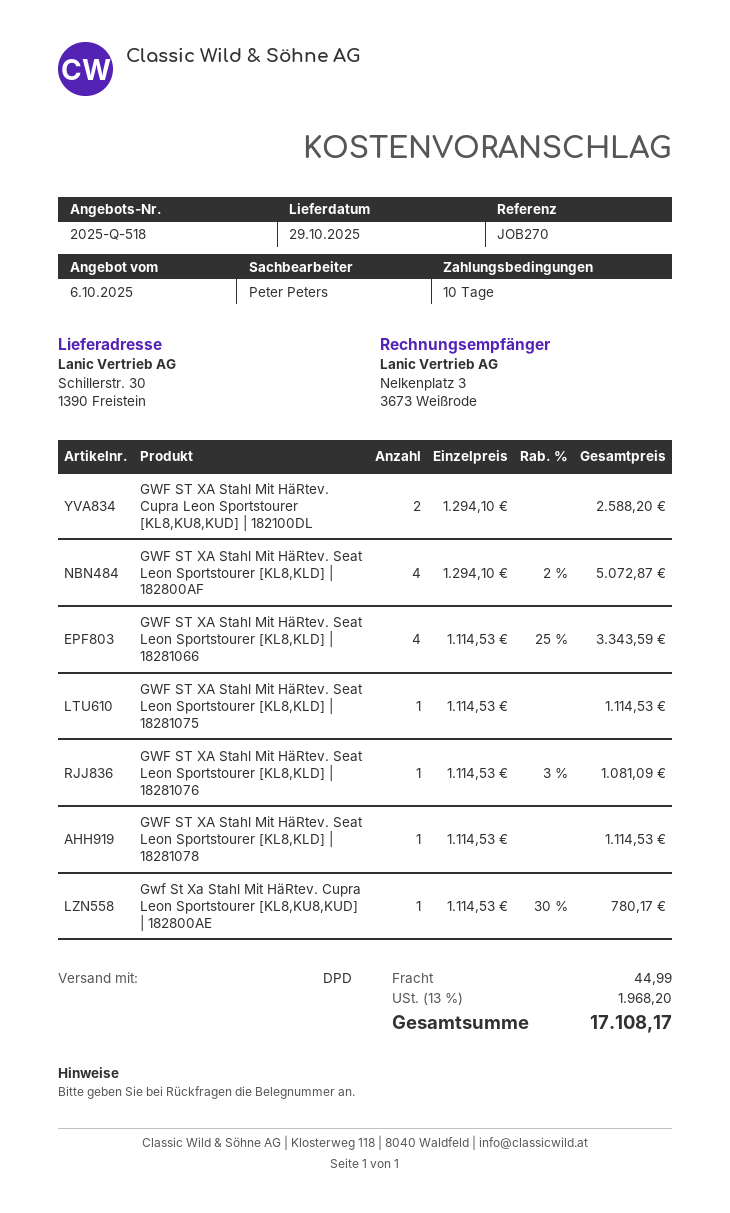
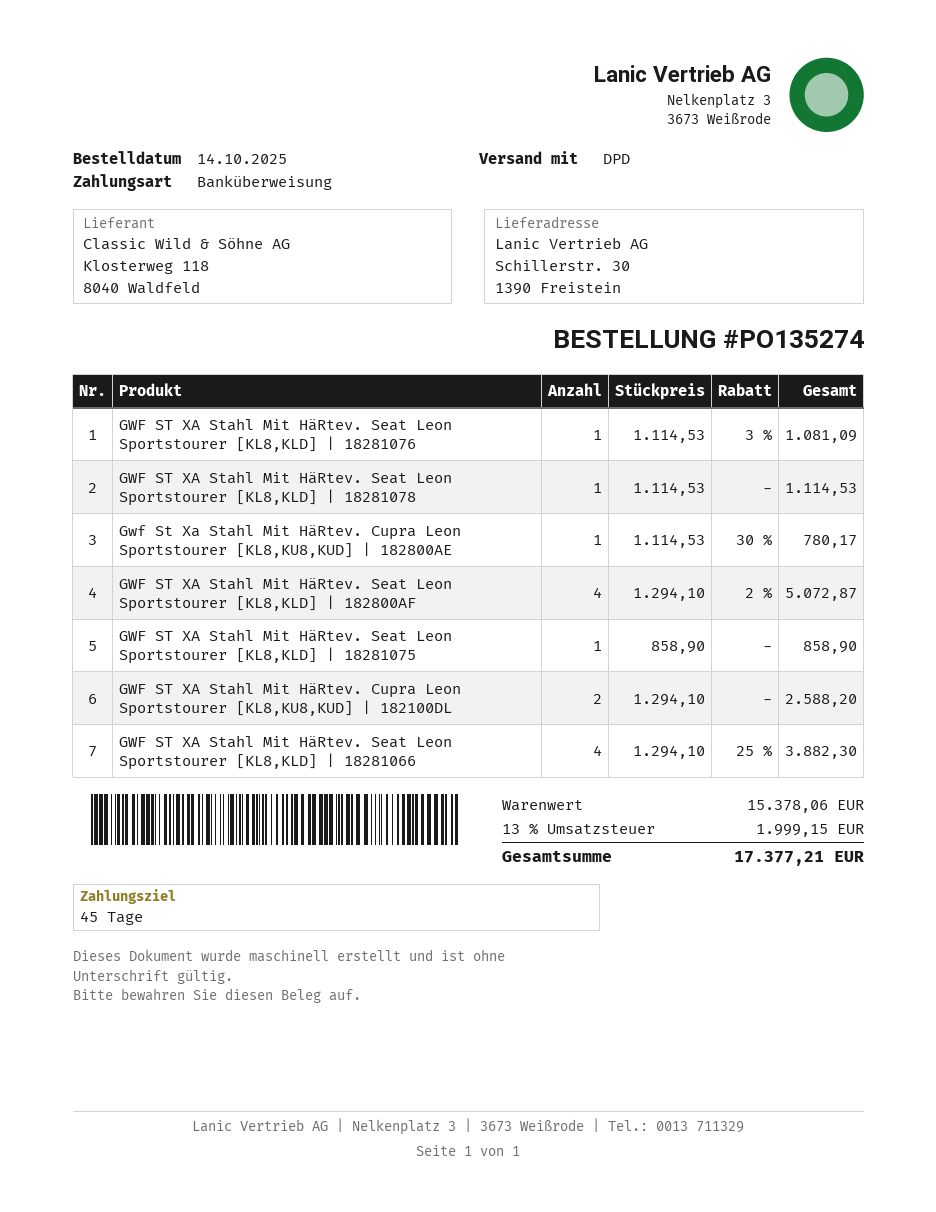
payment terms: 10 days -> 45 days
GWF ST XA Stahl Mit HäRtev. Seat Leon Sportstourer [KL8,KLD] | 18281066: 4 x 1114.53 - 25% = 3343.59 -> 4 x 1294.10 - 25% = 3882.30
GWF ST XA Stahl Mit HäRtev. Seat Leon Sportstourer [KL8,KLD] | 18281075: 1 x 1114.53 = 1114.53 -> 1 x 858.90 = 858.90
shipping: 44.99 -> none
tax: 13% = 1968.20 -> 13% = 1999.15
total: 17108.17 -> 17377.21

